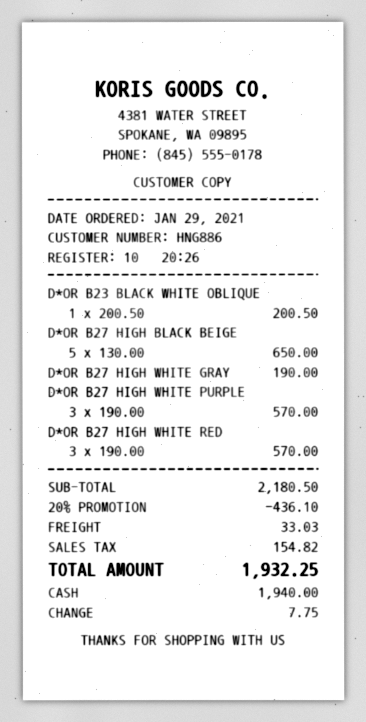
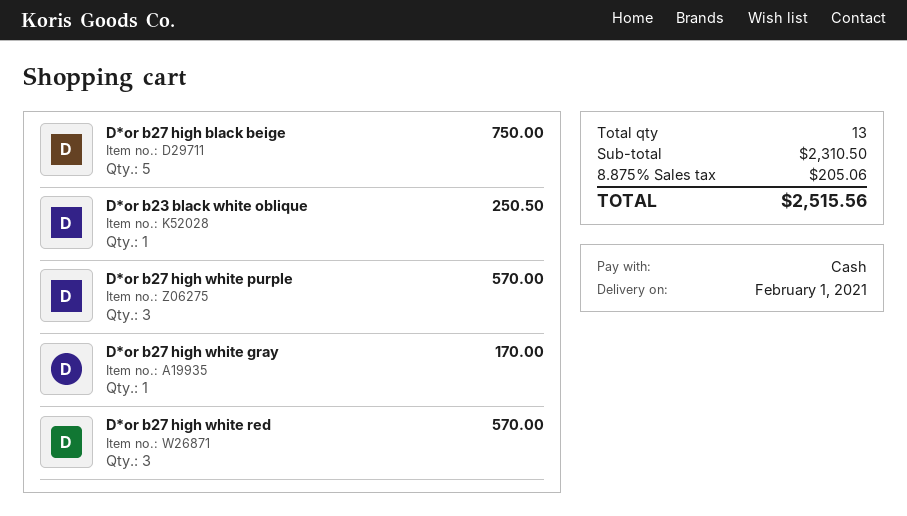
D*OR B23 BLACK WHITE OBLIQUE: 1 for 200.50 -> 1 for 250.50
D*OR B27 HIGH BLACK BEIGE: 5 for 650.00 -> 5 for 750.00
D*OR B27 HIGH WHITE GRAY: 1 for 190.00 -> 1 for 170.00
subtotal: 2180.50 -> 2310.50
discount: 20% = 436.10 -> none
shipping: 33.03 -> none
tax: 154.82 -> 205.06
total: 1932.25 -> 2515.56

